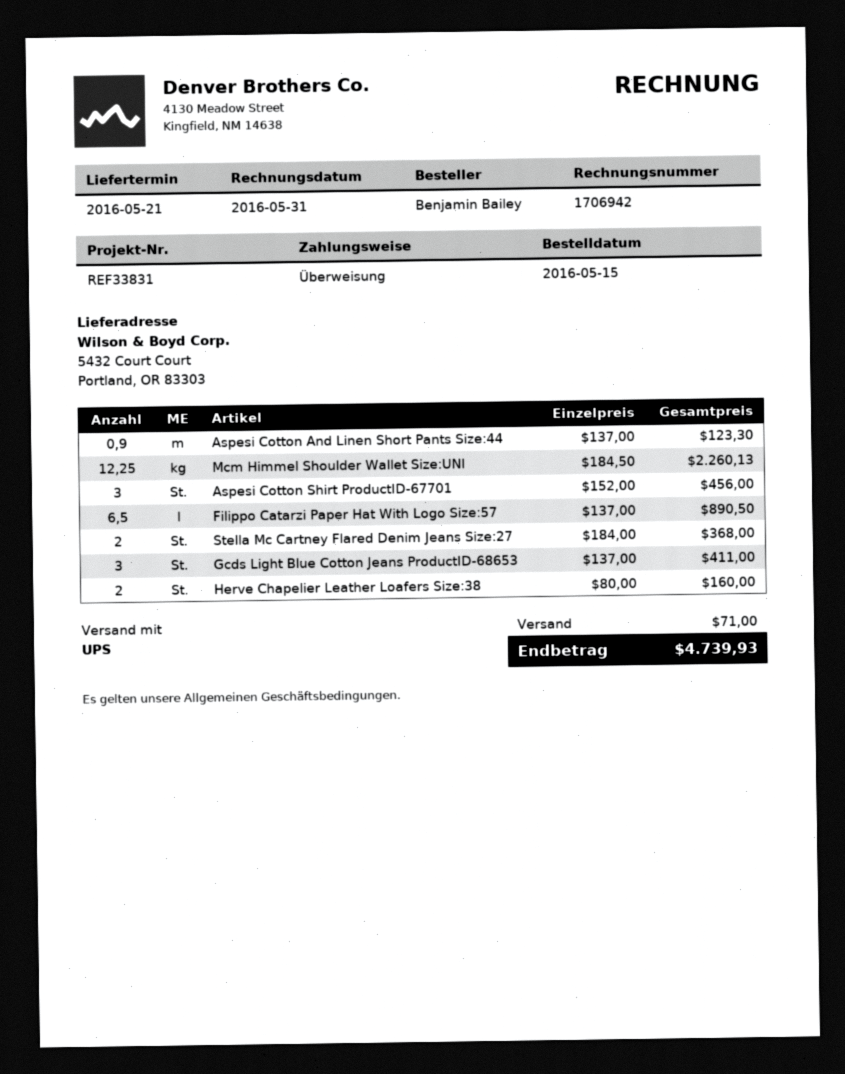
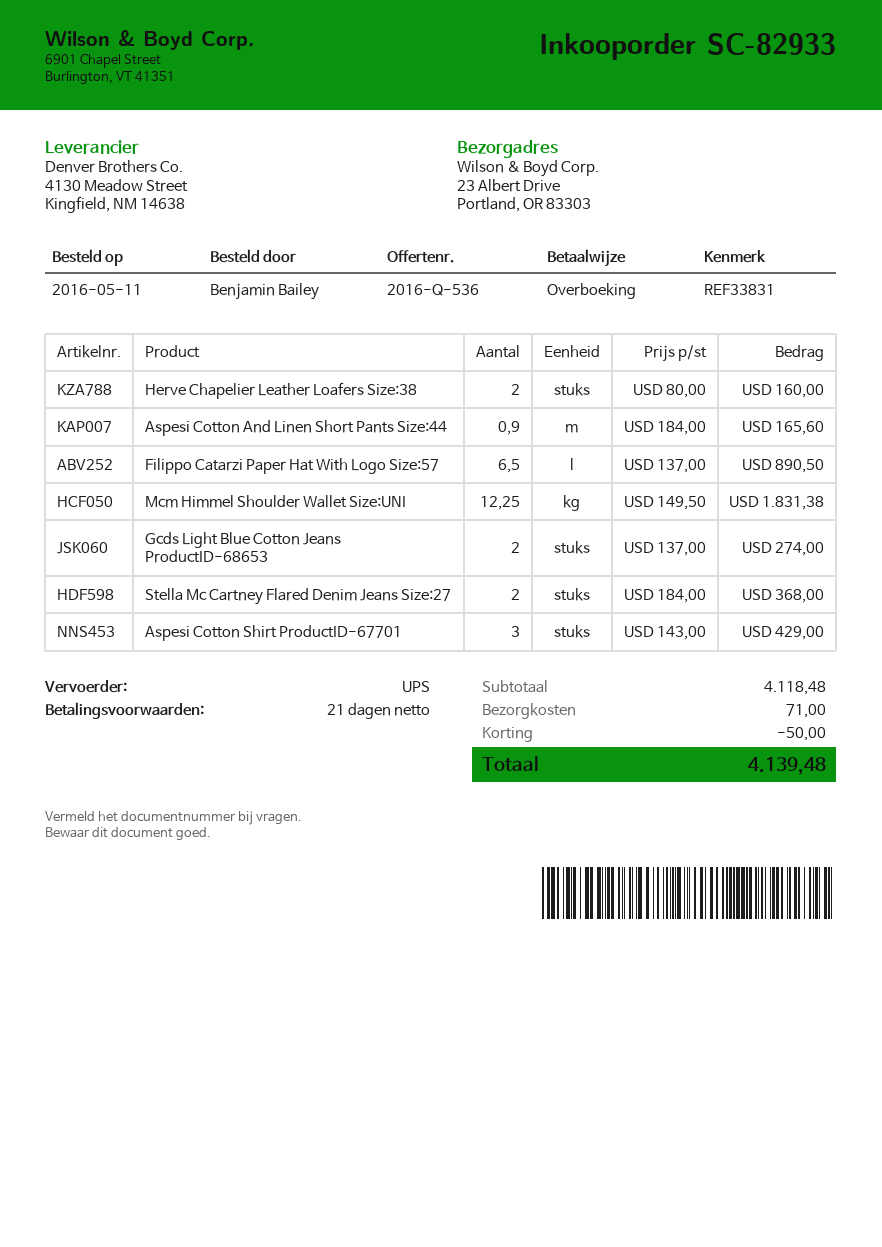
order date: 2016-05-15 -> 2016-05-11
ship to: 5432 Court Court, Portland, OR 83303 -> 23 Albert Drive, Portland, OR 83303
Aspesi Cotton And Linen Short Pants Size:44: 0.9 x 137.00 = 123.30 -> 0.9 x 184.00 = 165.60
Mcm Himmel Shoulder Wallet Size:UNI: 12.25 x 184.50 = 2260.13 -> 12.25 x 149.50 = 1831.38
Aspesi Cotton Shirt ProductID-67701: 3 x 152.00 = 456.00 -> 3 x 143.00 = 429.00
Gcds Light Blue Cotton Jeans ProductID-68653: 3 x 137.00 = 411.00 -> 2 x 137.00 = 274.00
discount: none -> 50.00
total: 4739.93 -> 4139.48

